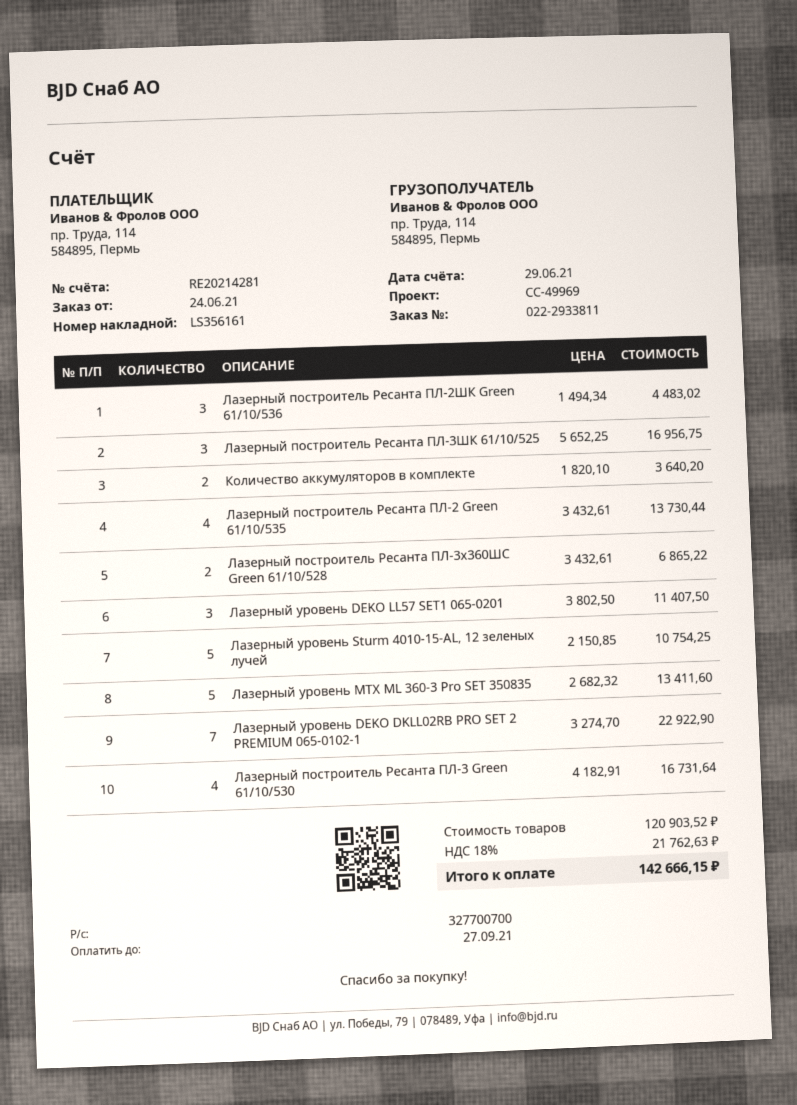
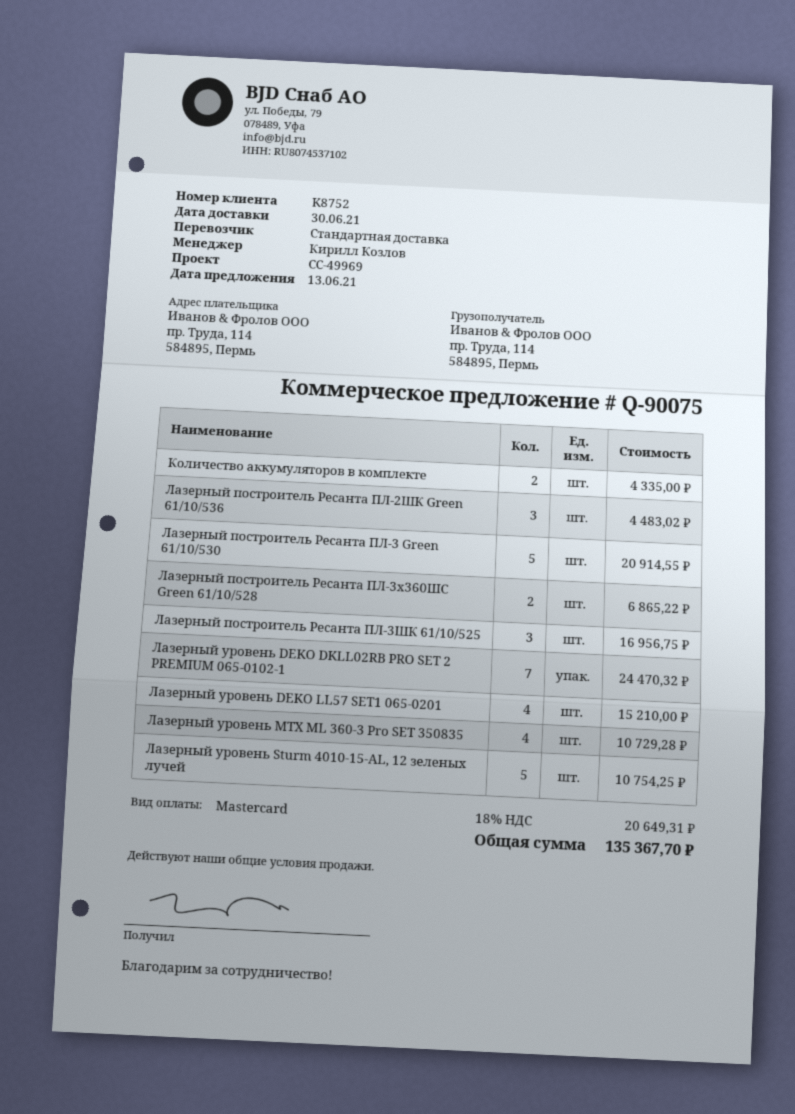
Количество аккумуляторов в комплекте: 2 for 3640.20 -> 2 for 4335.00
Лазерный построитель Ресанта ПЛ-2 Green 61/10/535: 4 for 13730.44 -> none
Лазерный уровень DEKO LL57 SET1 065-0201: 3 for 11407.50 -> 4 for 15210.00
Лазерный уровень MTX ML 360-3 Pro SET 350835: 5 for 13411.60 -> 4 for 10729.28
Лазерный уровень DEKO DKLL02RB PRO SET 2 PREMIUM 065-0102-1: 7 for 22922.90 -> 7 for 24470.32
Лазерный построитель Ресанта ПЛ-3 Green 61/10/530: 4 for 16731.64 -> 5 for 20914.55
tax: 18% = 21762.63 -> 18% = 20649.31
total: 142666.15 -> 135367.70

